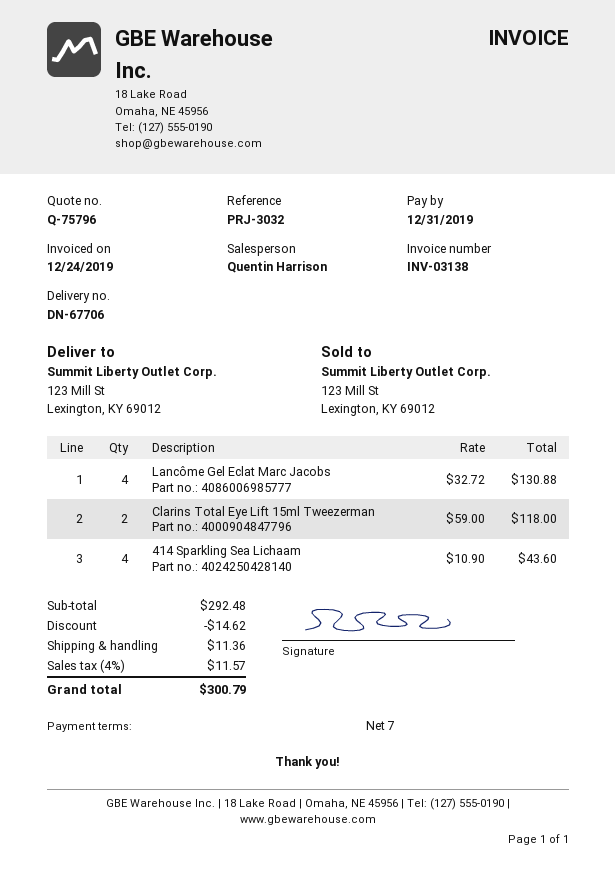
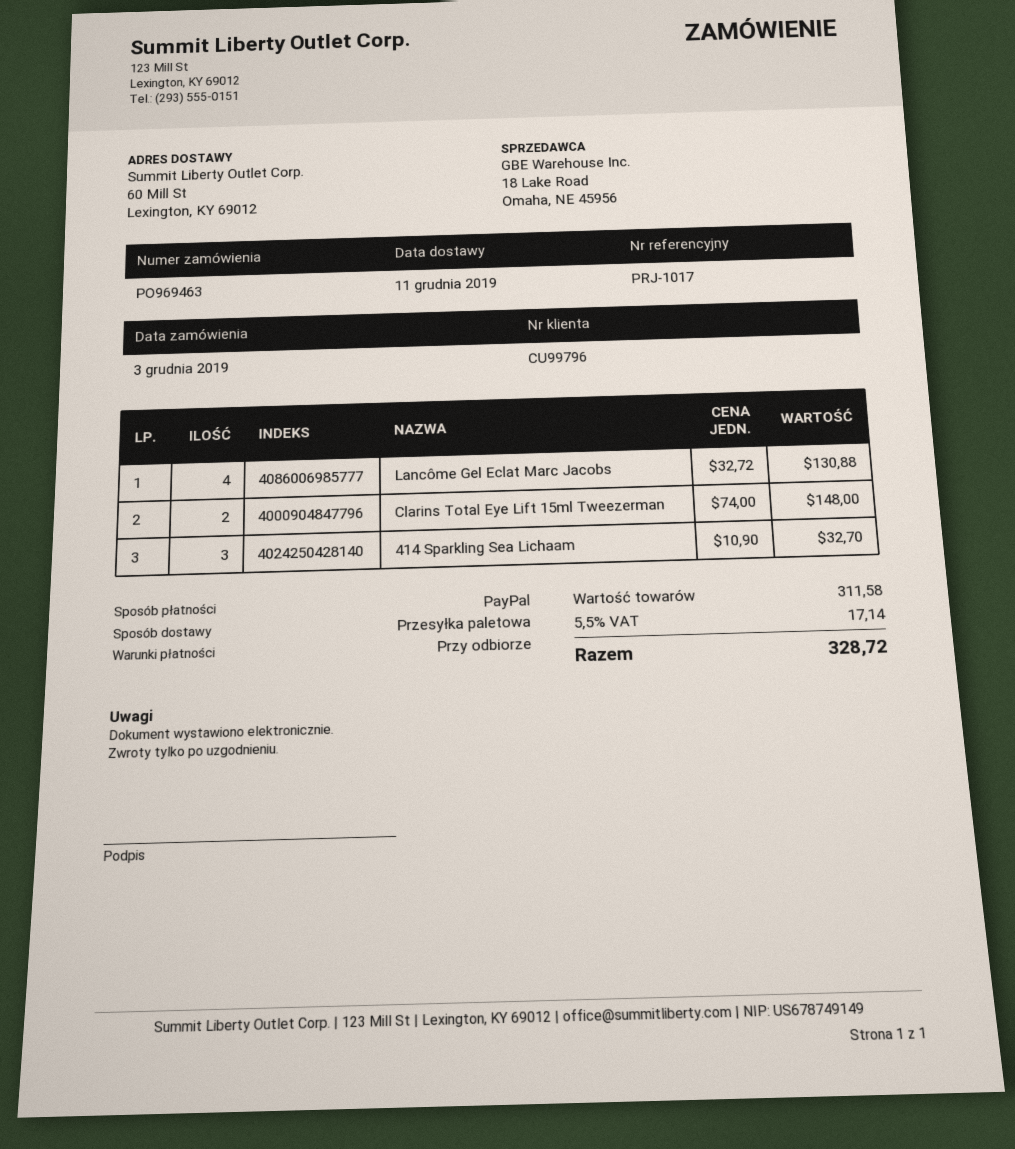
payment terms: 7 days -> on receipt
reference: PRJ-3032 -> PRJ-1017
ship to: 123 Mill St, Lexington, KY 69012 -> 60 Mill St, Lexington, KY 69012
Clarins Total Eye Lift 15ml Tweezerman: 2 x 59.00 = 118.00 -> 2 x 74.00 = 148.00
414 Sparkling Sea Lichaam: 4 x 10.90 = 43.60 -> 3 x 10.90 = 32.70
subtotal: 292.48 -> 311.58
discount: 14.62 -> none
shipping: 11.36 -> none
tax: 4% = 11.57 -> 5.5% = 17.14
total: 300.79 -> 328.72

